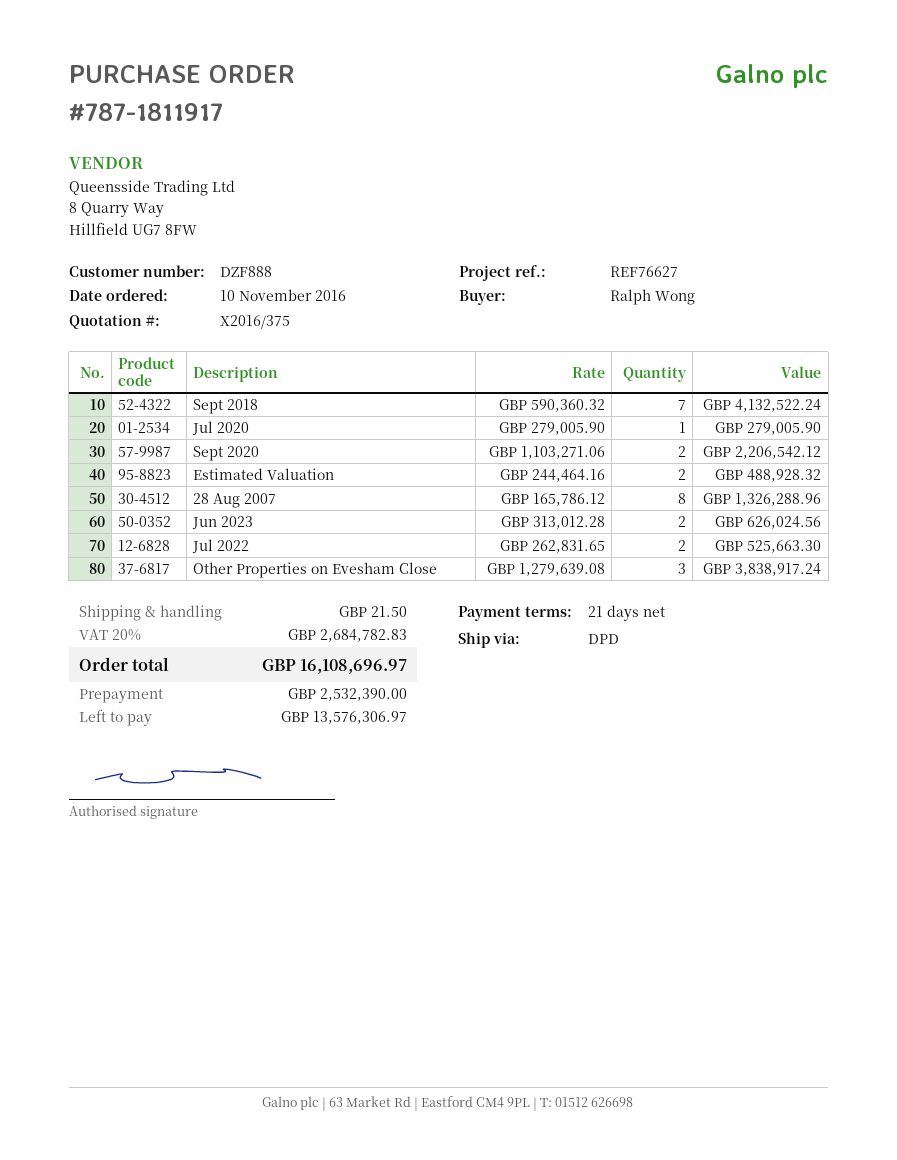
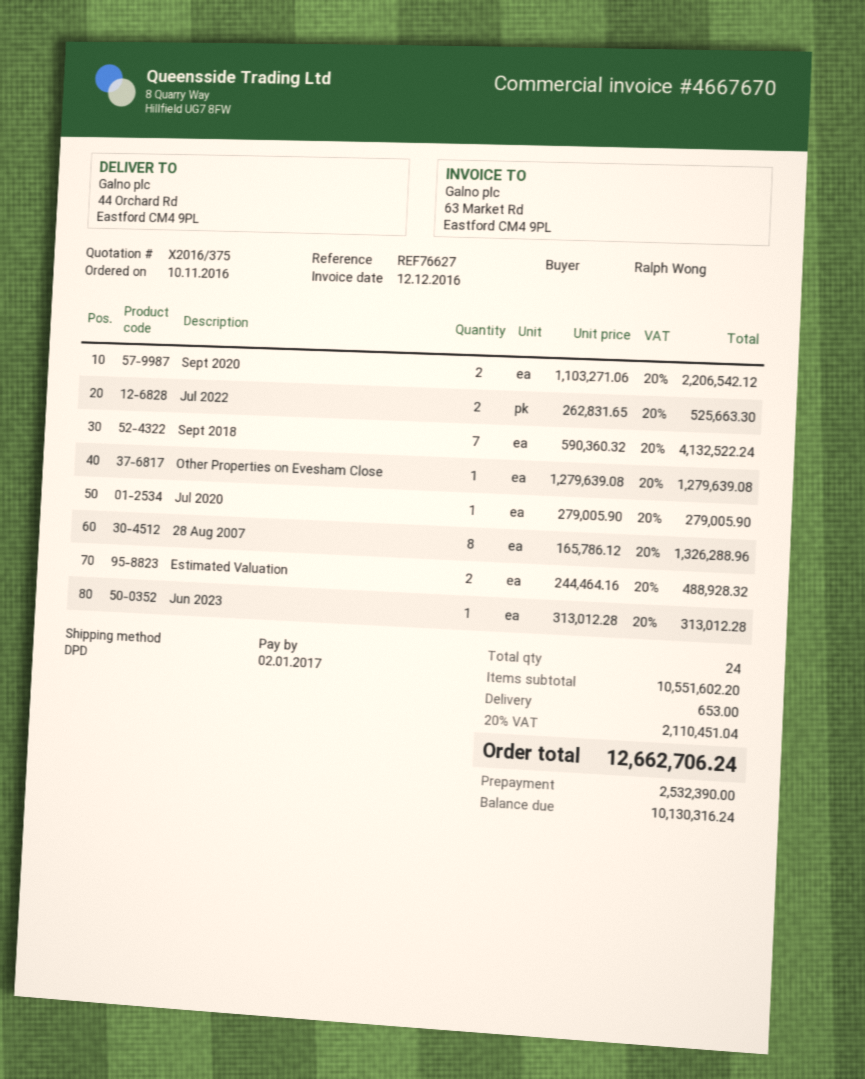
Jun 2023: 2 x 313012.28 = 626024.56 -> 1 x 313012.28 = 313012.28
Other Properties on Evesham Close: 3 x 1279639.08 = 3838917.24 -> 1 x 1279639.08 = 1279639.08
shipping: 21.50 -> 653.00
tax: 20% = 2684782.83 -> 20% = 2110451.04
total: 16108696.97 -> 12662706.24
balance: 13576306.97 -> 10130316.24

